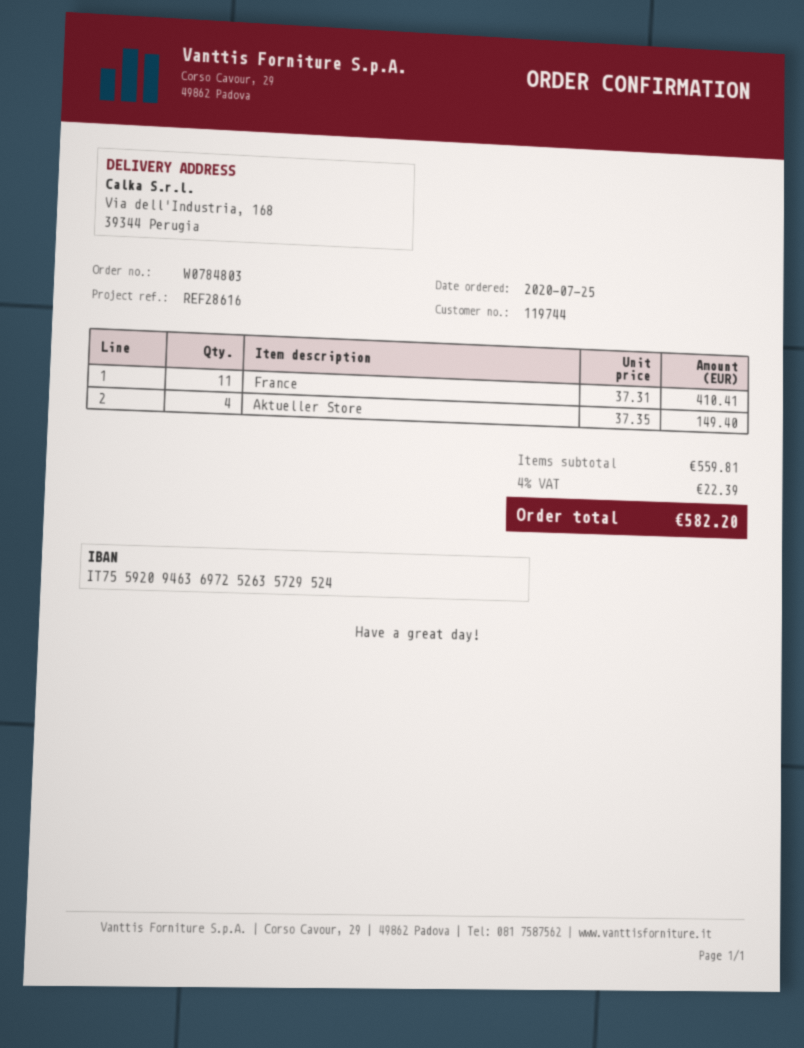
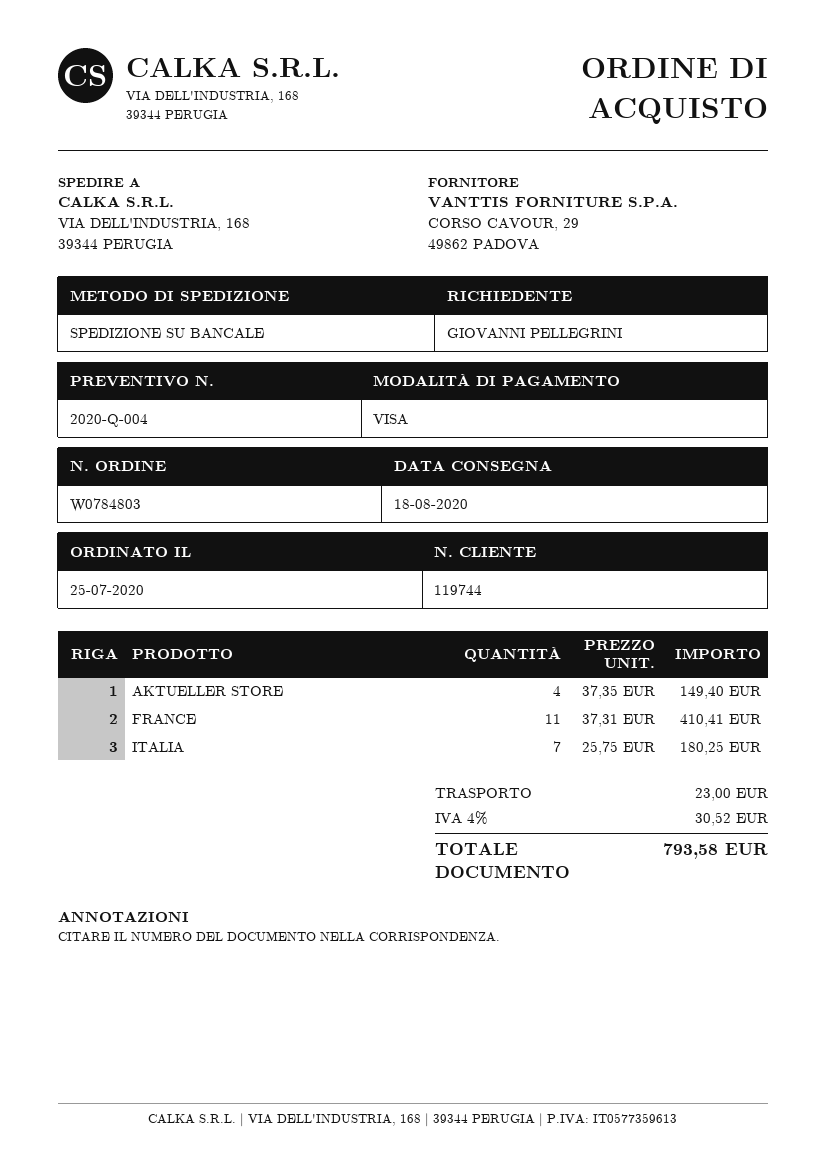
ITALIA: none -> 7 x 25.75 = 180.25
shipping: none -> 23.00
tax: 4% = 22.39 -> 4% = 30.52
total: 582.20 -> 793.58

